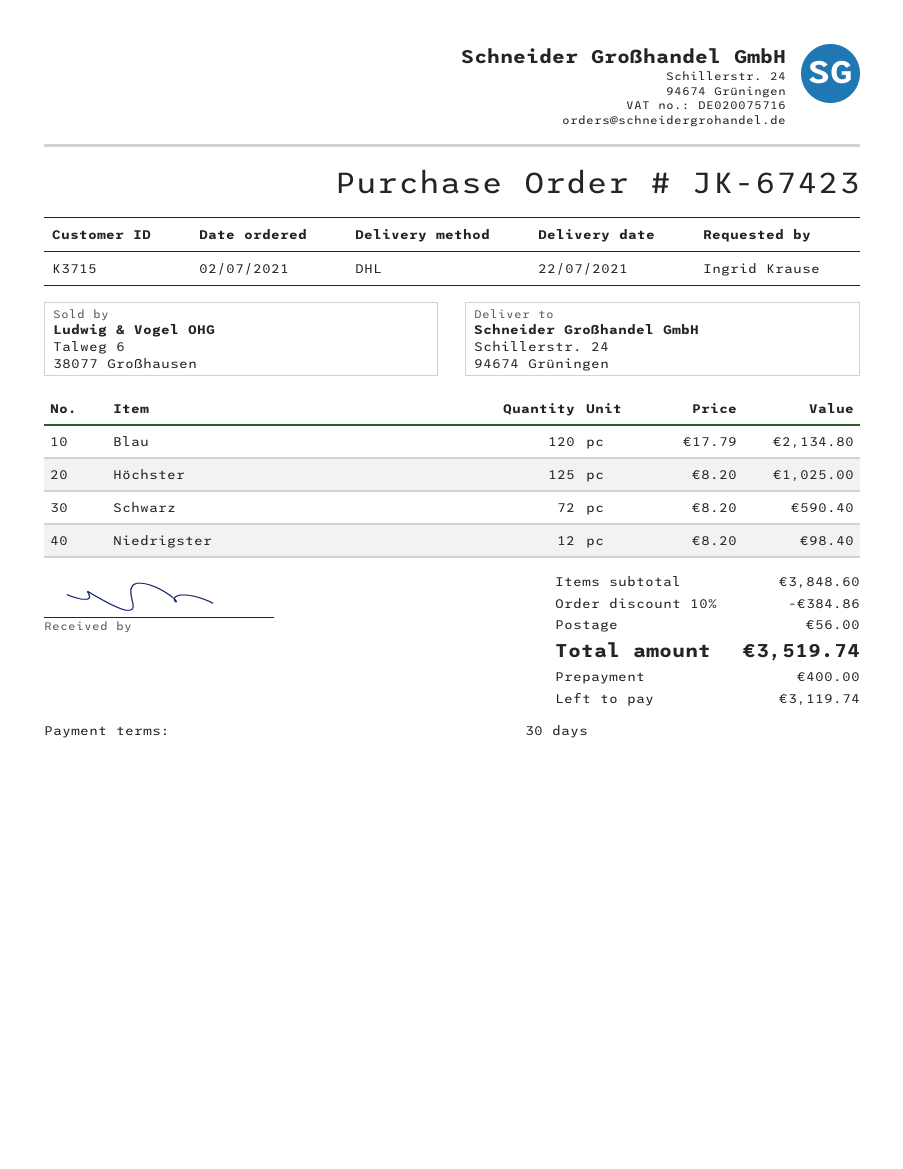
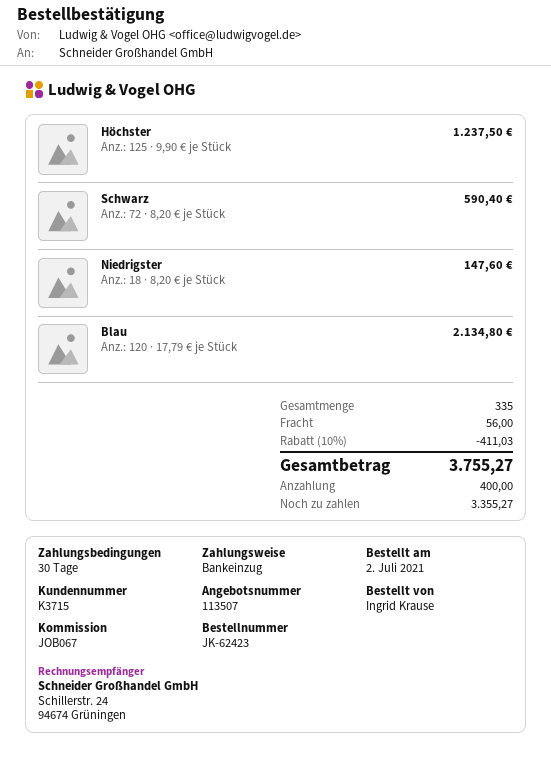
order number: JK-67423 -> JK-62423
Höchster: 125 x 8.20 = 1025.00 -> 125 x 9.90 = 1237.50
Niedrigster: 12 x 8.20 = 98.40 -> 18 x 8.20 = 147.60
discount: 10% = 384.86 -> 10% = 411.03
total: 3519.74 -> 3755.27
balance: 3119.74 -> 3355.27

